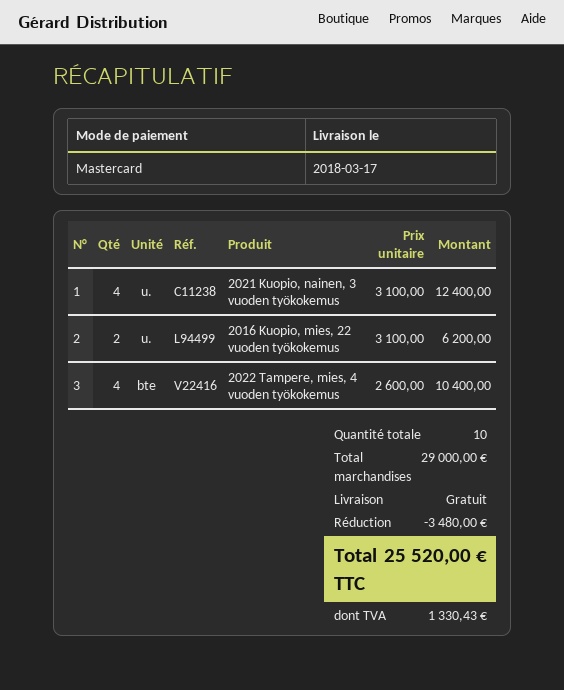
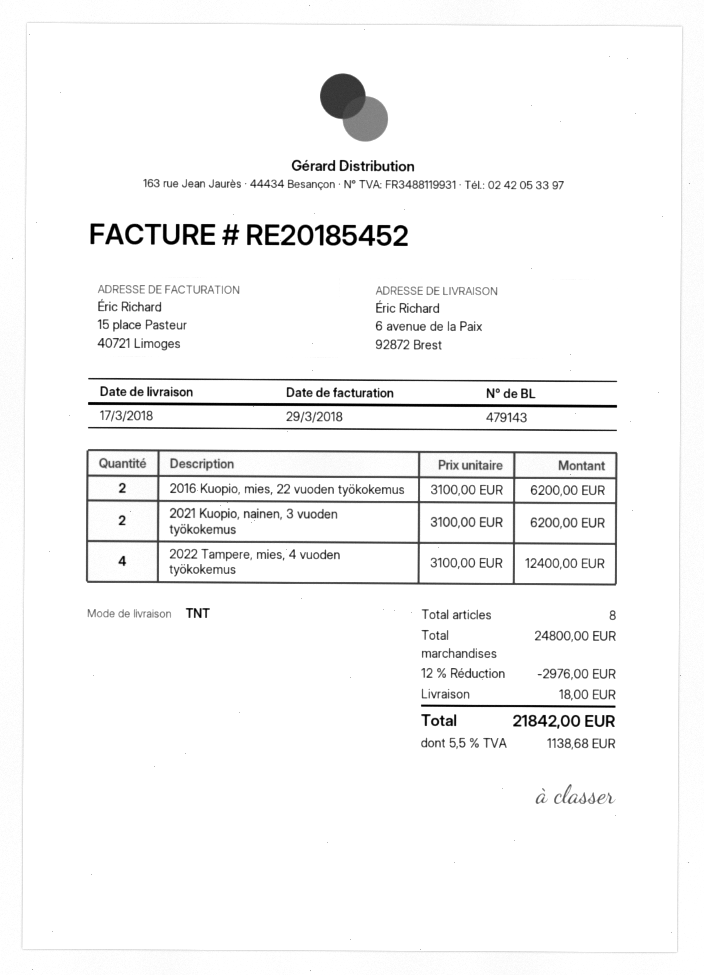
2021 Kuopio, nainen, 3 vuoden työkokemus: 4 x 3100.00 = 12400.00 -> 2 x 3100.00 = 6200.00
2022 Tampere, mies, 4 vuoden työkokemus: 4 x 2600.00 = 10400.00 -> 4 x 3100.00 = 12400.00
total quantity: 10 -> 8
subtotal: 29000.00 -> 24800.00
discount: 3480.00 -> 2976.00
shipping: 0.00 -> 18.00
tax: 1330.43 -> 1138.68
total: 25520.00 -> 21842.00

